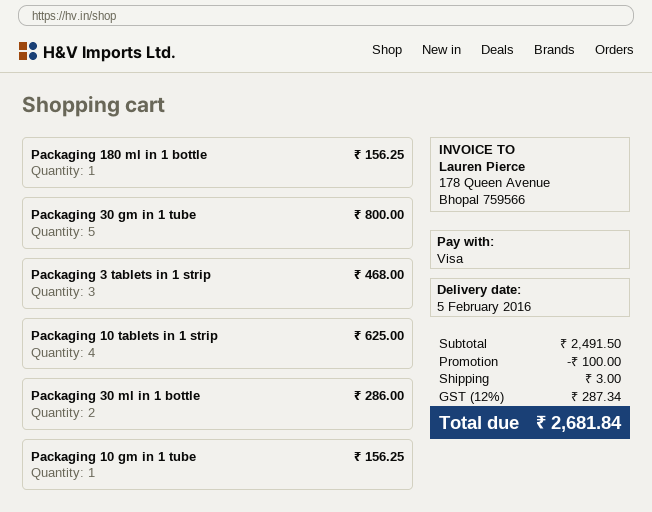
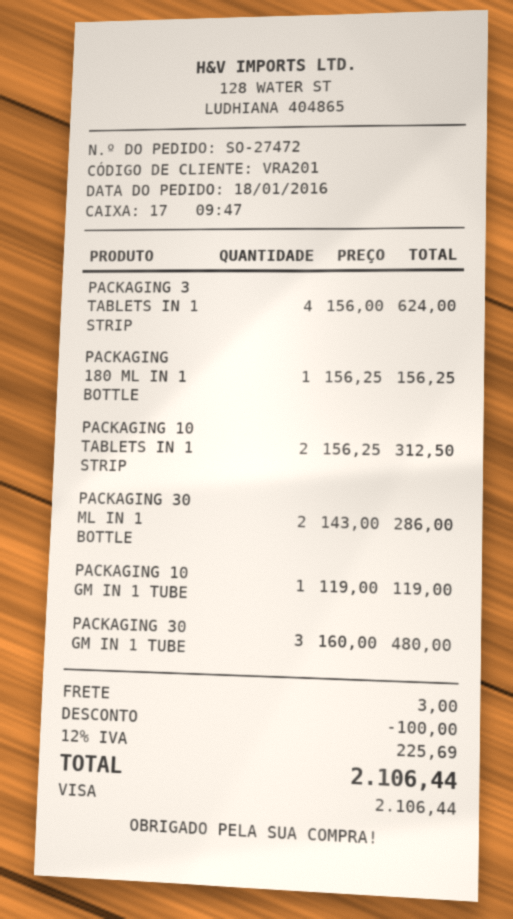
Packaging 30 gm in 1 tube: 5 for 800.00 -> 3 for 480.00
Packaging 3 tablets in 1 strip: 3 for 468.00 -> 4 for 624.00
Packaging 10 tablets in 1 strip: 4 for 625.00 -> 2 for 312.50
Packaging 10 gm in 1 tube: 1 for 156.25 -> 1 for 119.00
tax: 12% = 287.34 -> 12% = 225.69
total: 2681.84 -> 2106.44

